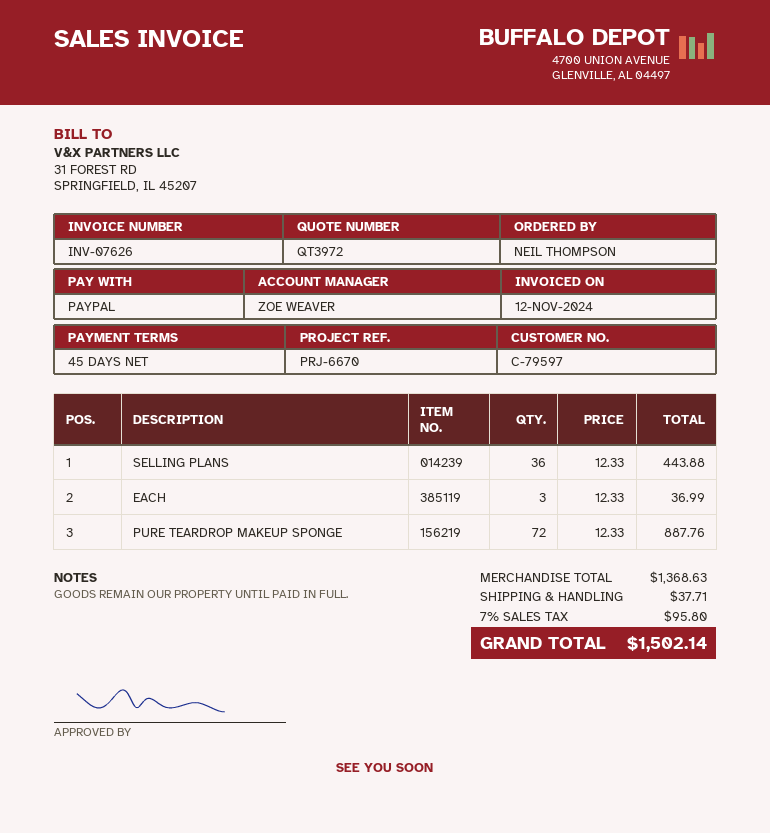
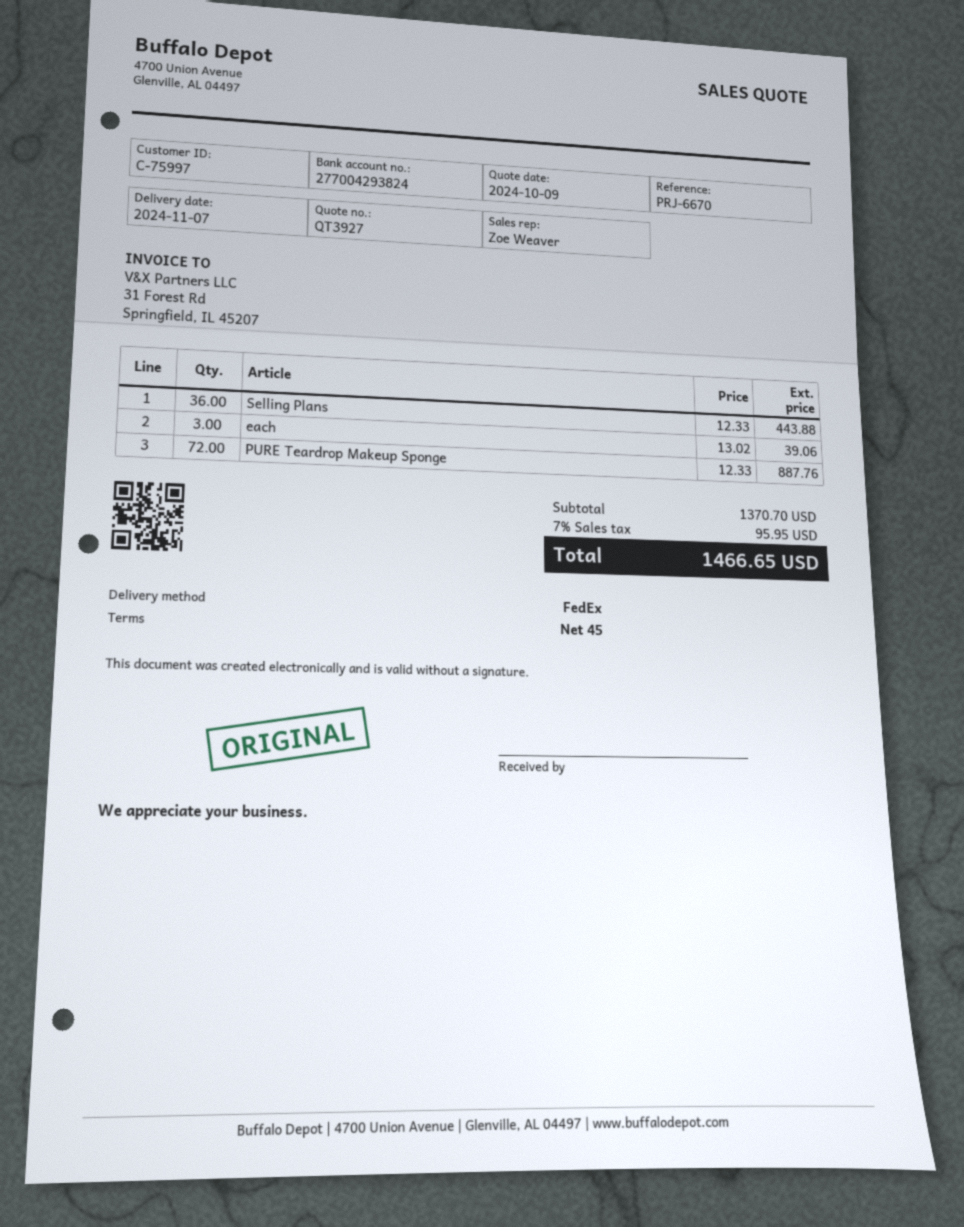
quote number: QT3972 -> QT3927
customer number: C-79597 -> C-75997
EACH: 3 x 12.33 = 36.99 -> 3 x 13.02 = 39.06
subtotal: 1368.63 -> 1370.70
shipping: 37.71 -> none
tax: 7% = 95.80 -> 7% = 95.95
total: 1502.14 -> 1466.65

